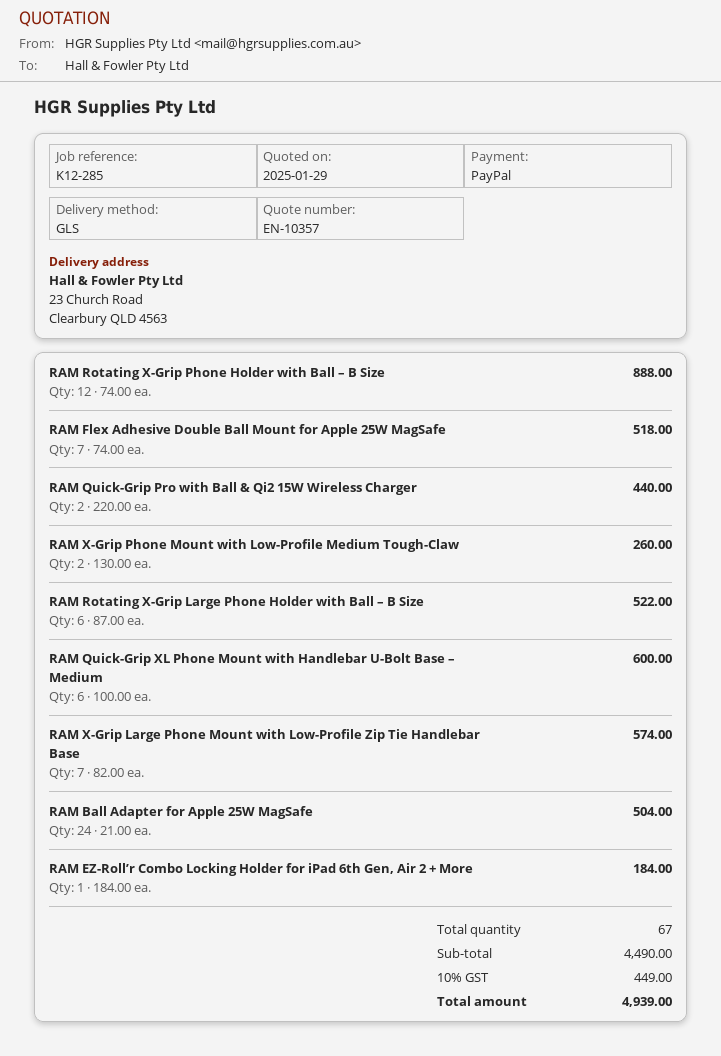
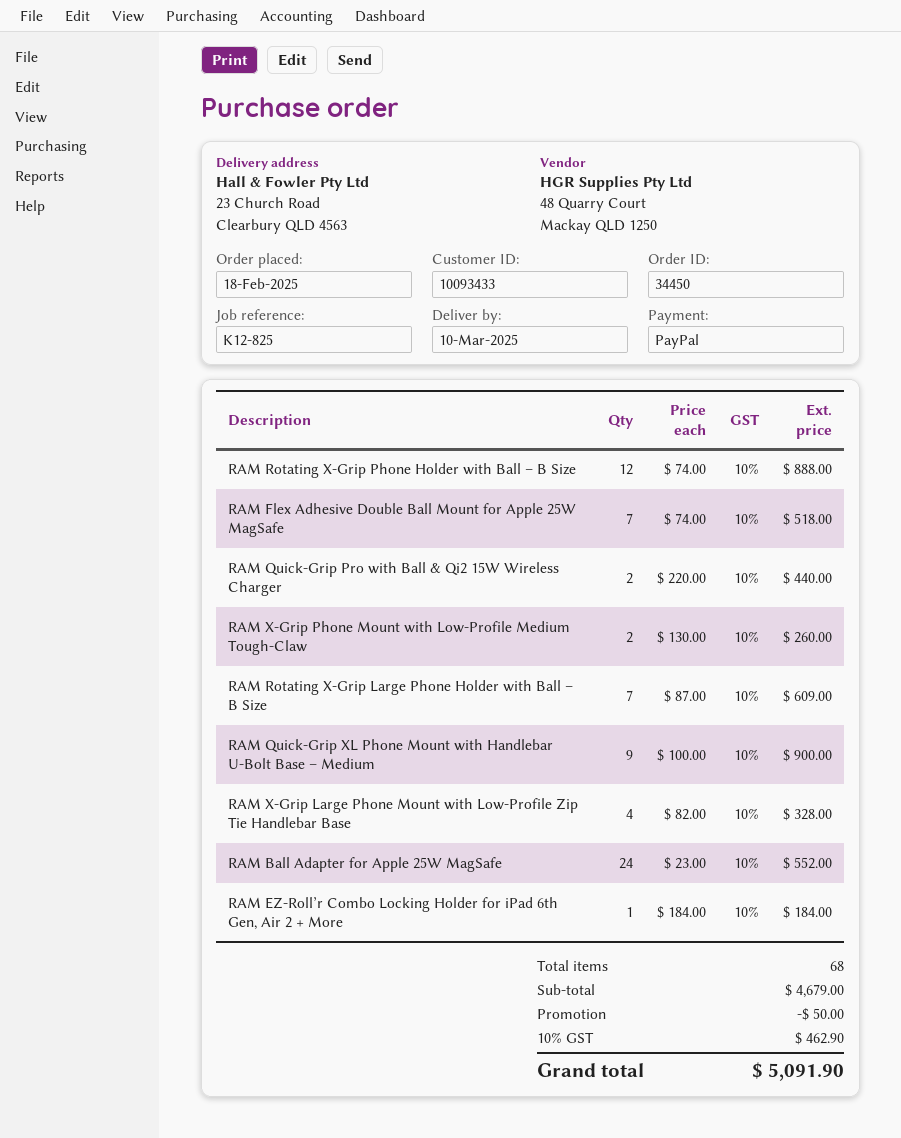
reference: K12-285 -> K12-825
RAM Rotating X-Grip Large Phone Holder with Ball – B Size: 6 x 87.00 = 522.00 -> 7 x 87.00 = 609.00
RAM Quick-Grip XL Phone Mount with Handlebar U-Bolt Base – Medium: 6 x 100.00 = 600.00 -> 9 x 100.00 = 900.00
RAM X-Grip Large Phone Mount with Low-Profile Zip Tie Handlebar Base: 7 x 82.00 = 574.00 -> 4 x 82.00 = 328.00
RAM Ball Adapter for Apple 25W MagSafe: 24 x 21.00 = 504.00 -> 24 x 23.00 = 552.00
total quantity: 67 -> 68
subtotal: 4490.00 -> 4679.00
discount: none -> 50.00
tax: 10% = 449.00 -> 10% = 462.90
total: 4939.00 -> 5091.90

